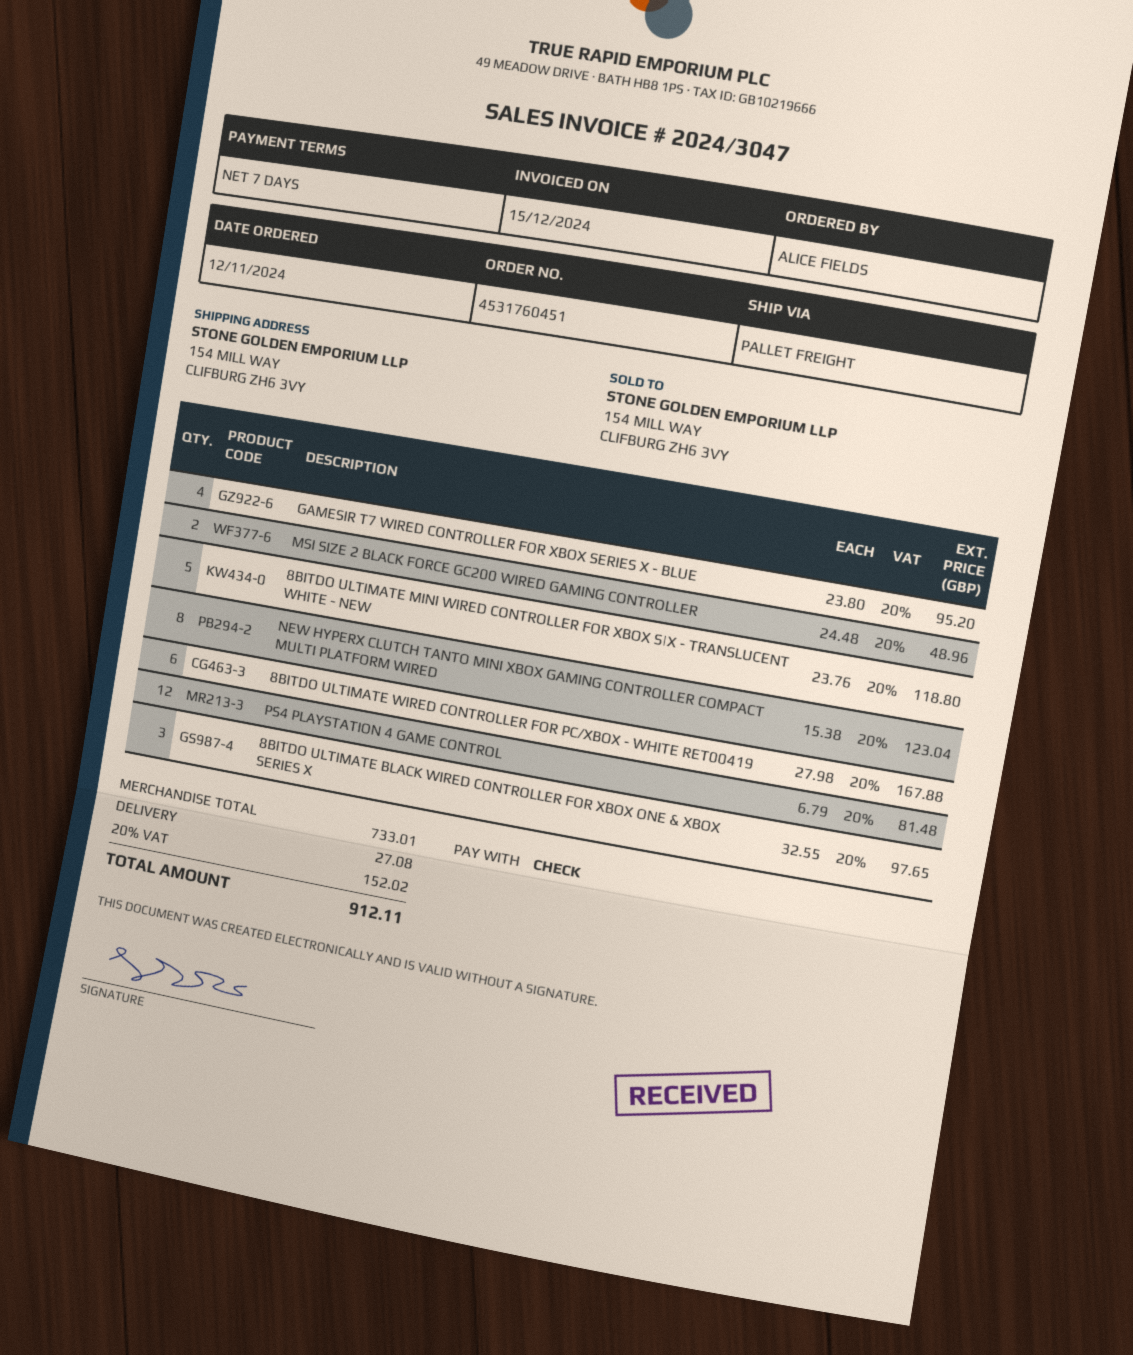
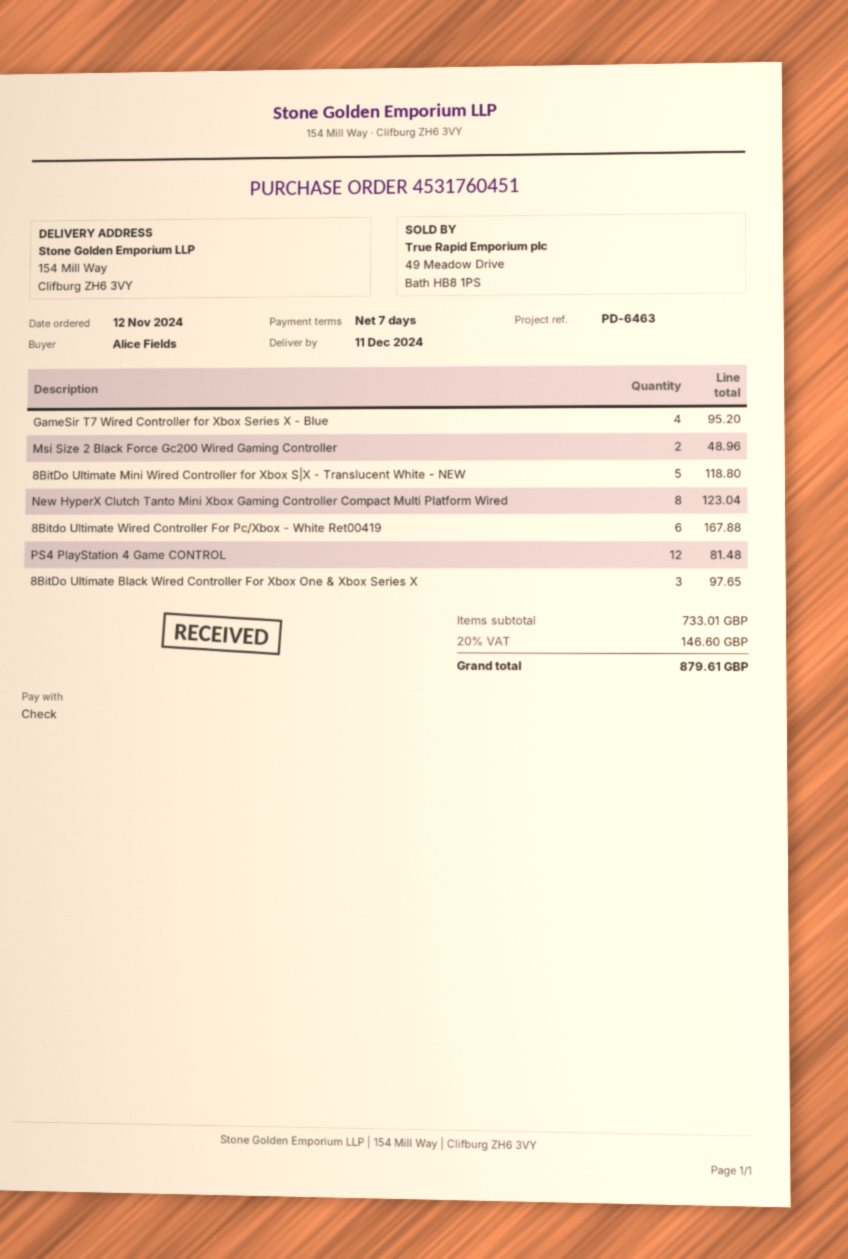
shipping: 27.08 -> none
tax: 20% = 152.02 -> 20% = 146.60
total: 912.11 -> 879.61

